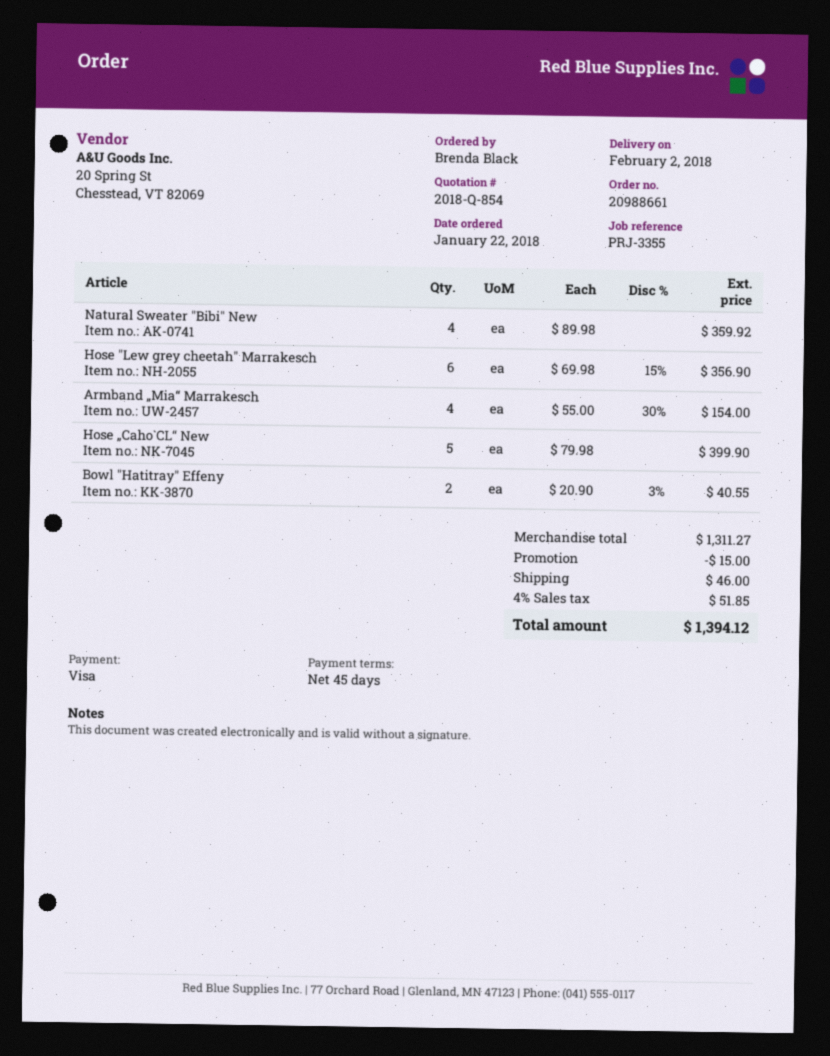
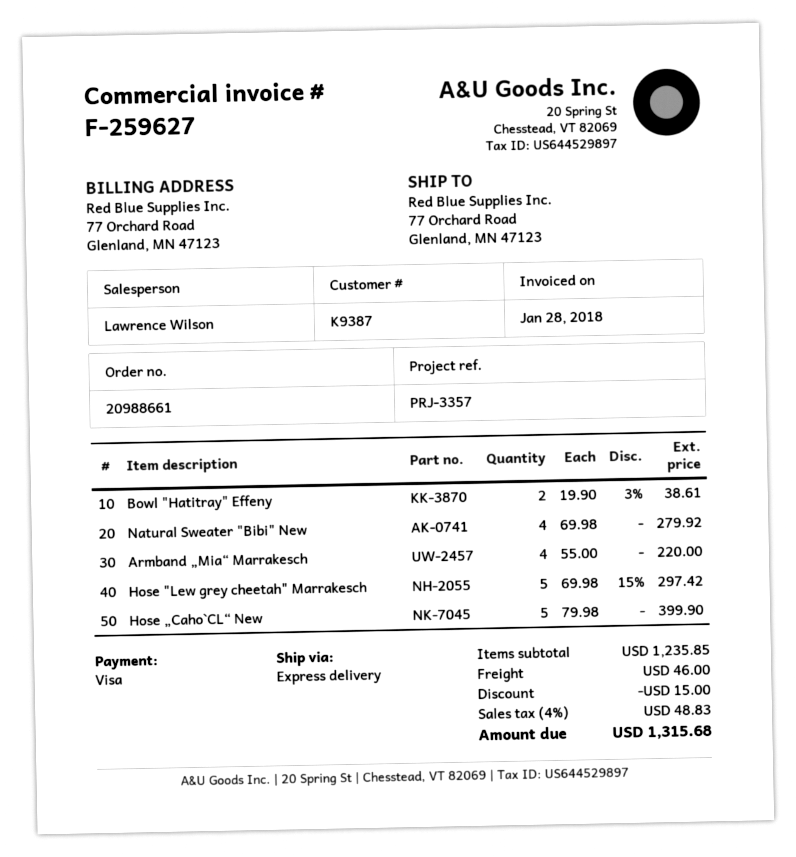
reference: PRJ-3355 -> PRJ-3357
Natural Sweater "Bibi" New: 4 x 89.98 = 359.92 -> 4 x 69.98 = 279.92
Hose "Lew grey cheetah" Marrakesch: 6 x 69.98 - 15% = 356.90 -> 5 x 69.98 - 15% = 297.42
Armband „Mia“ Marrakesch: 4 x 55.00 - 30% = 154.00 -> 4 x 55.00 = 220.00
Bowl "Hatitray" Effeny: 2 x 20.90 - 3% = 40.55 -> 2 x 19.90 - 3% = 38.61
subtotal: 1311.27 -> 1235.85
tax: 4% = 51.85 -> 4% = 48.83
total: 1394.12 -> 1315.68

